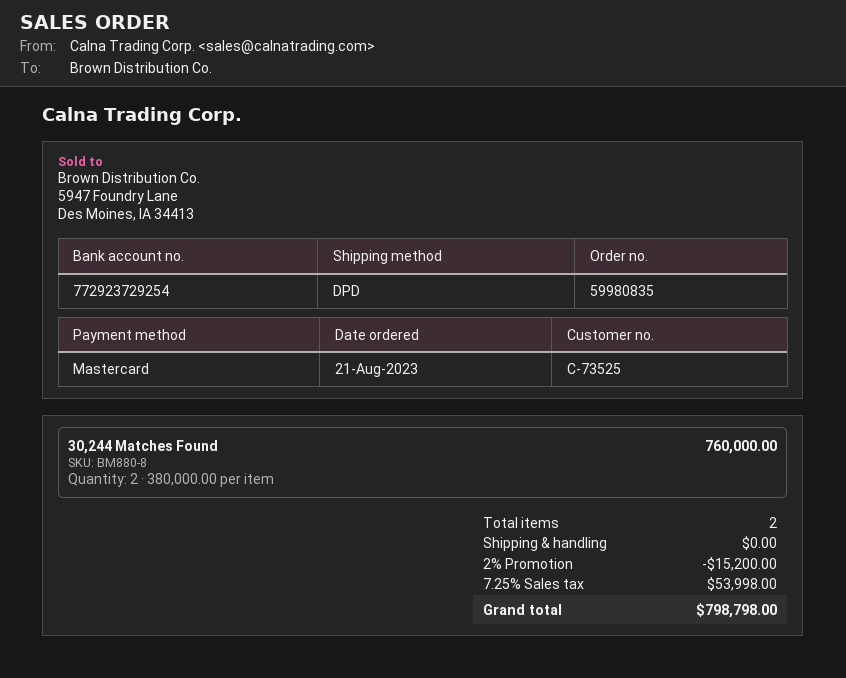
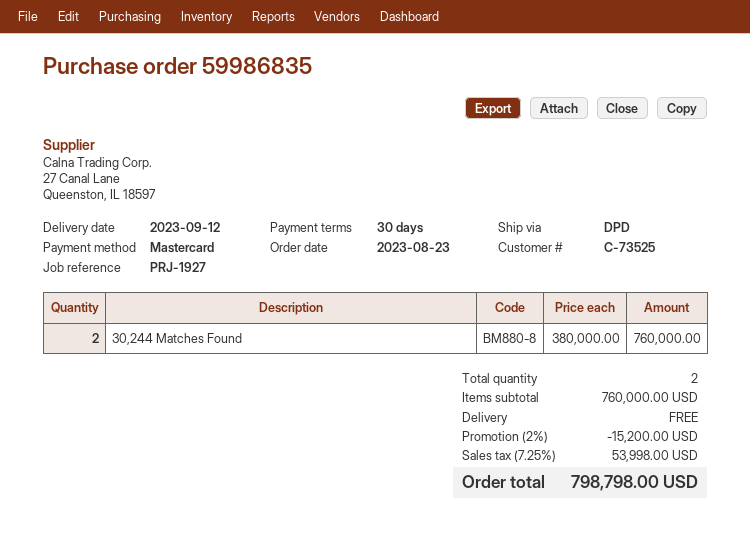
order number: 59980835 -> 59986835
order date: 2023-08-21 -> 2023-08-23

